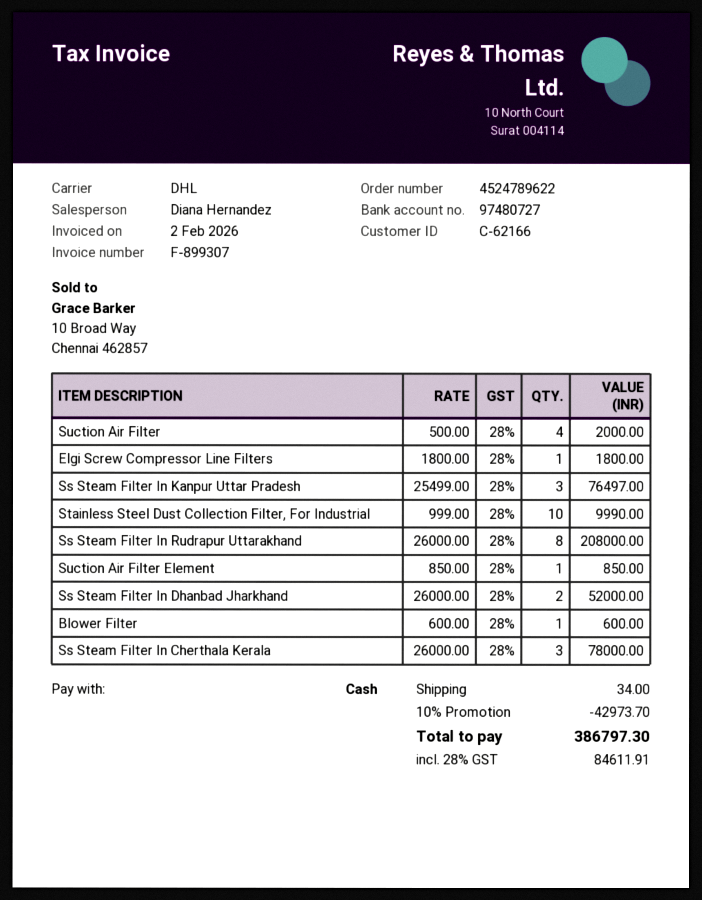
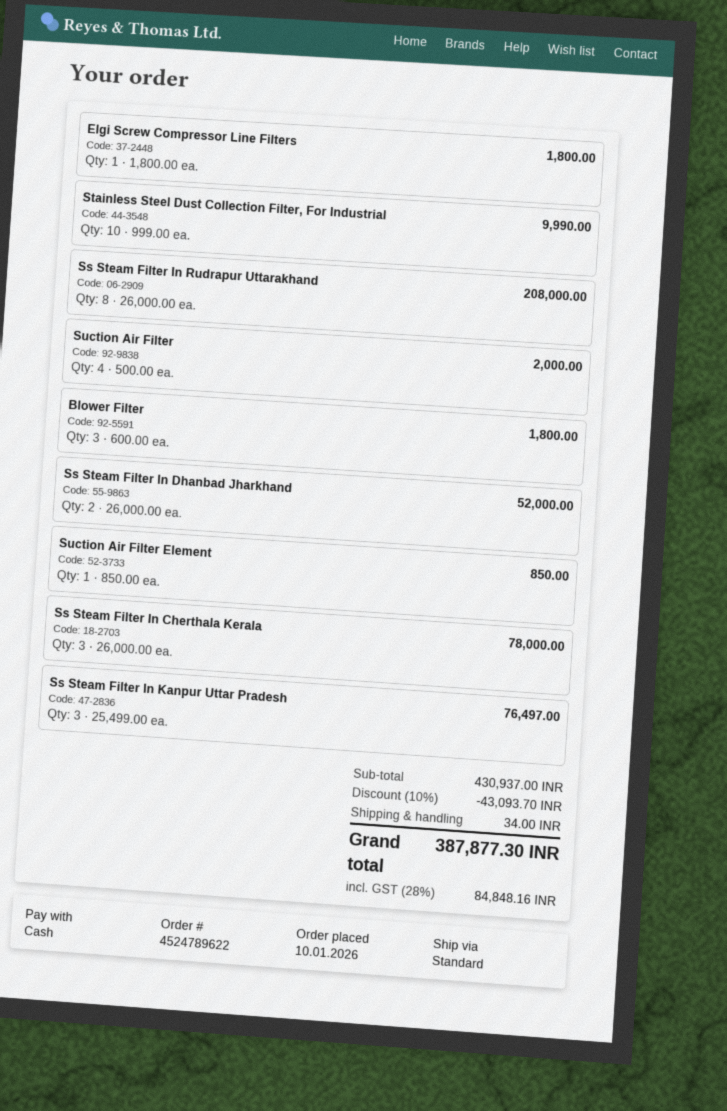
shipping method: DHL -> standard
Blower Filter: 1 x 600.00 = 600.00 -> 3 x 600.00 = 1800.00
discount: 10% = 42973.70 -> 10% = 43093.70
tax: 28% = 84611.91 -> 28% = 84848.16
total: 386797.30 -> 387877.30

